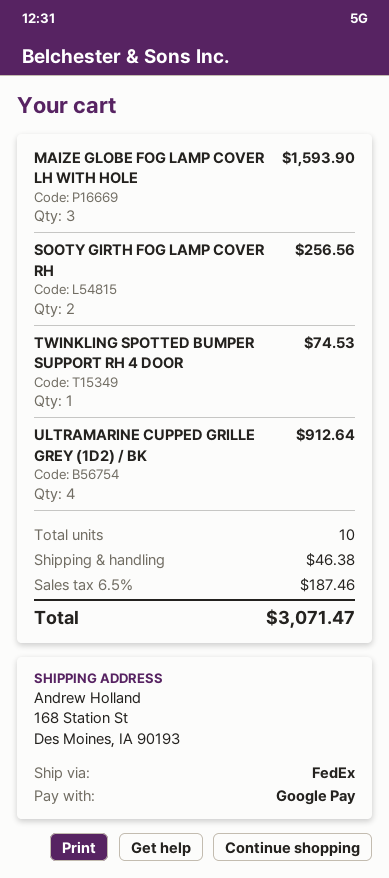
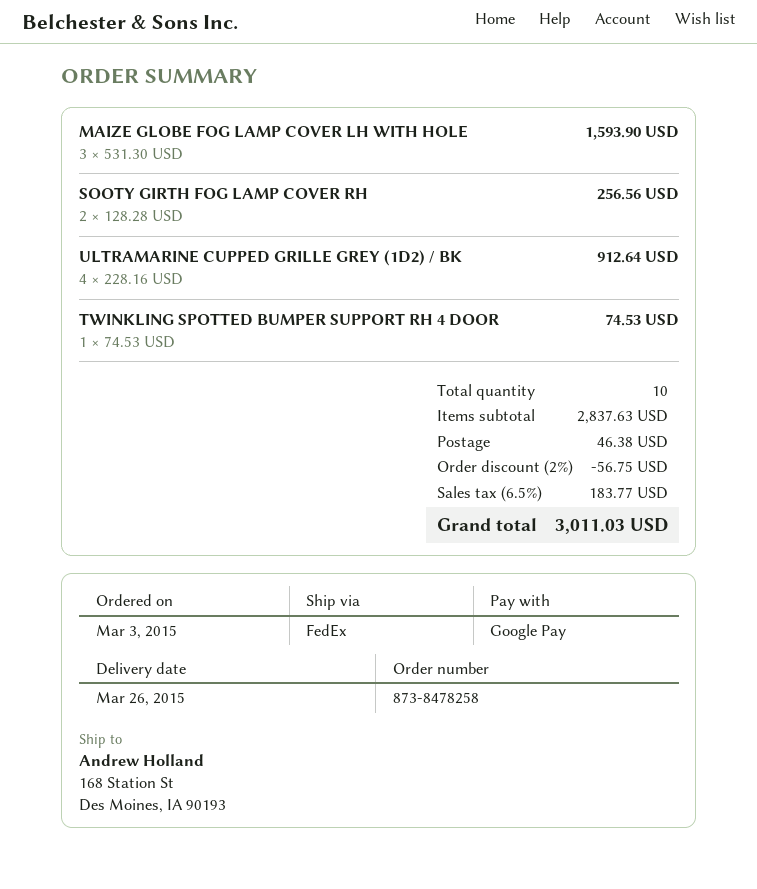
discount: none -> 2% = 56.75
tax: 6.5% = 187.46 -> 6.5% = 183.77
total: 3071.47 -> 3011.03

